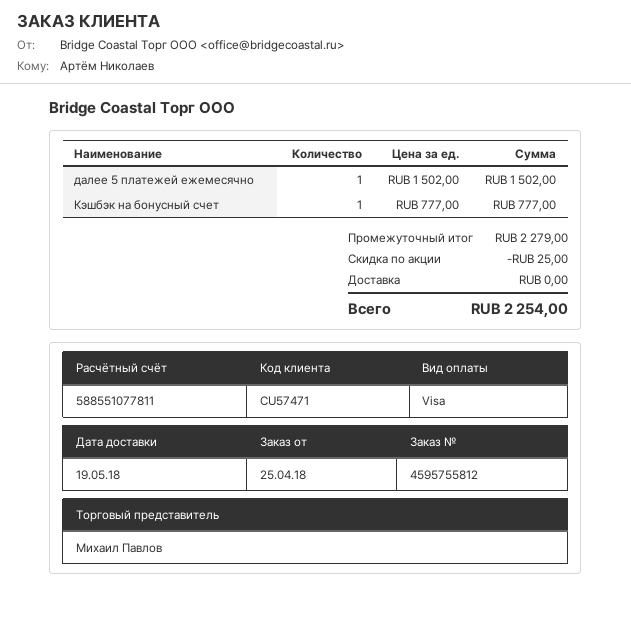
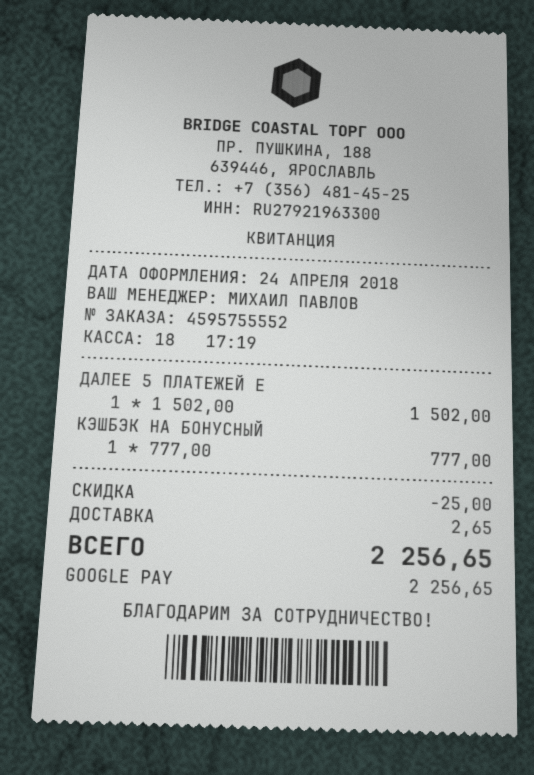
order number: 4595755812 -> 4595755552
order date: 2018-04-25 -> 2018-04-24
payment method: Visa -> Google Pay
shipping: 0.00 -> 2.65
total: 2254.00 -> 2256.65

